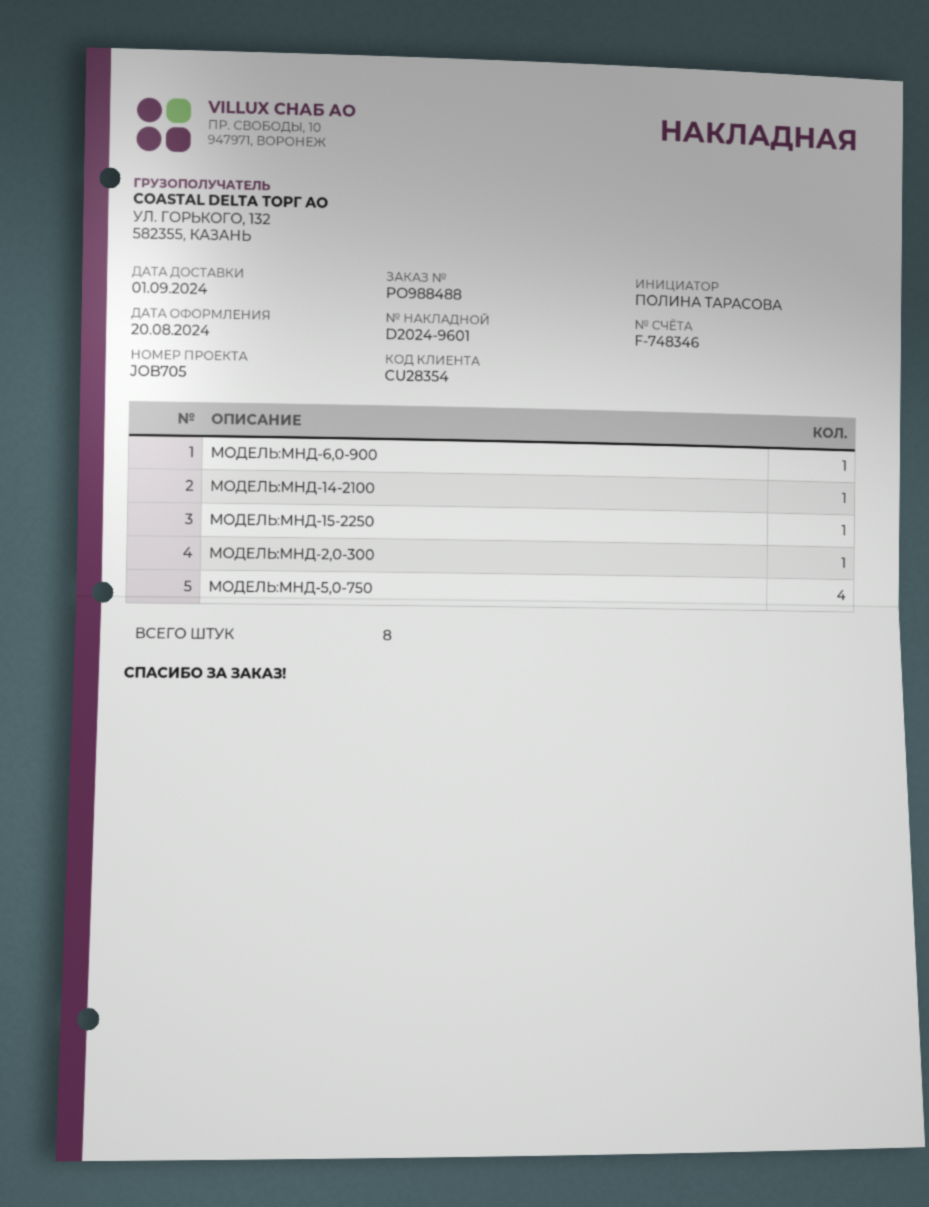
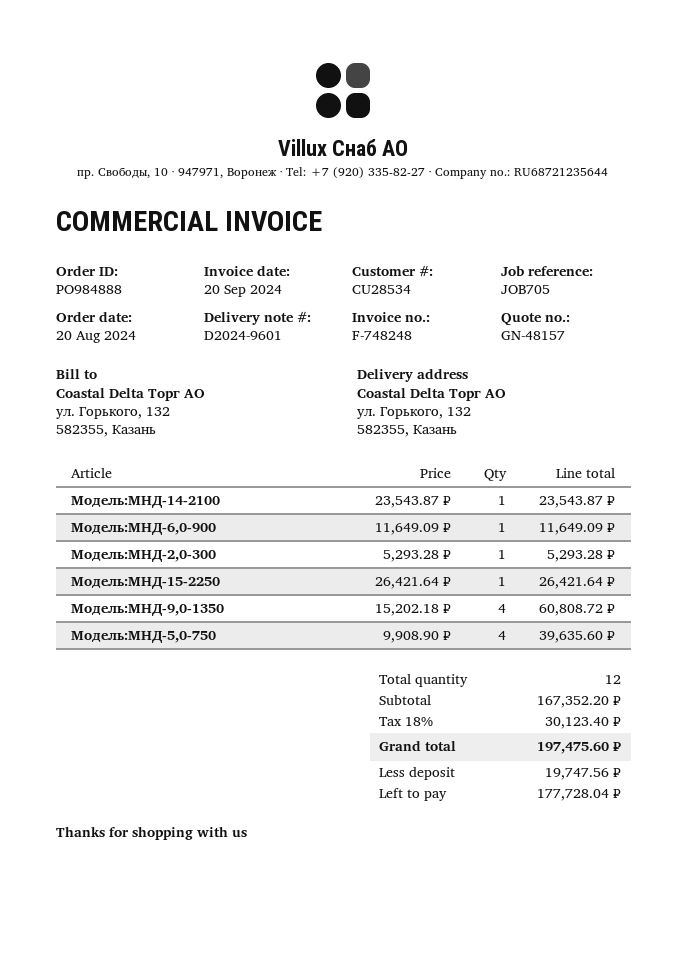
order number: PO988488 -> PO984888
invoice number: F-748346 -> F-748248
customer number: CU28354 -> CU28534
Модель:МНД-9,0-1350: none -> 4
total quantity: 8 -> 12

